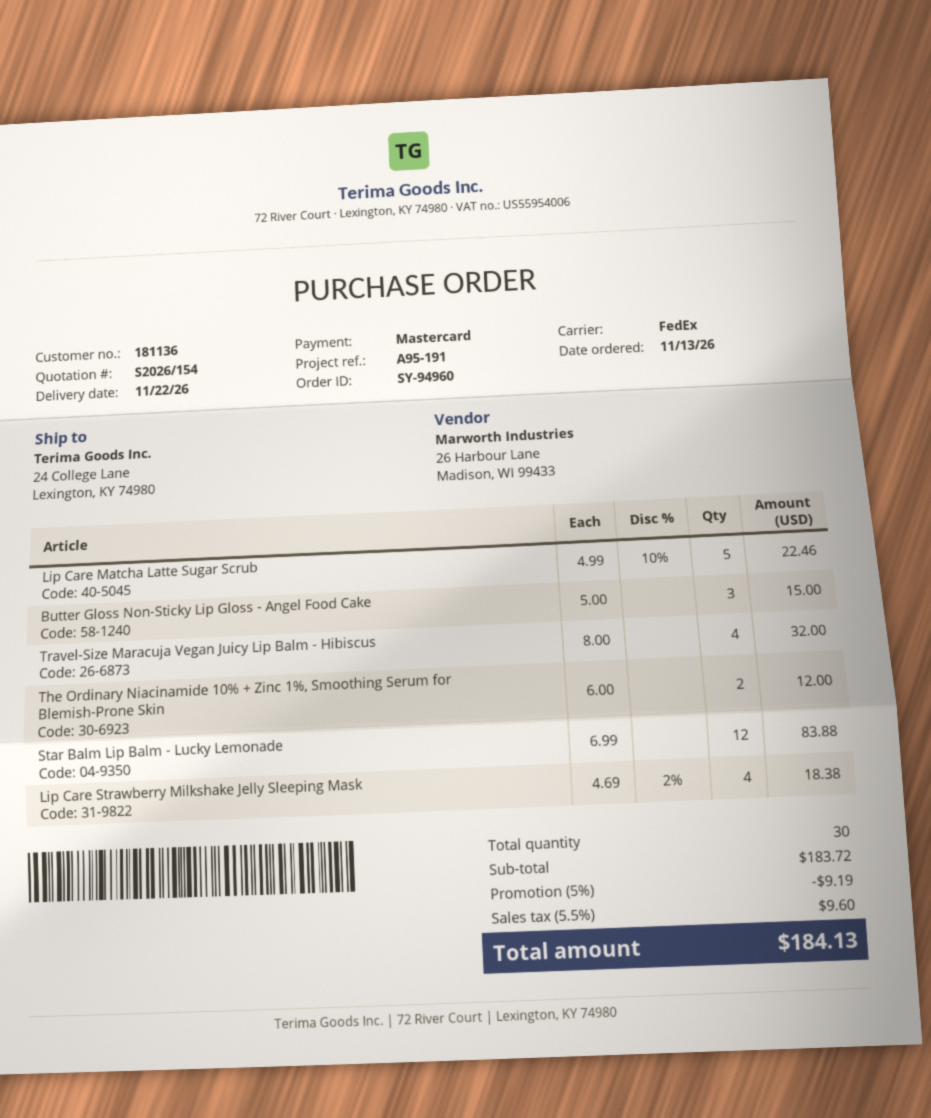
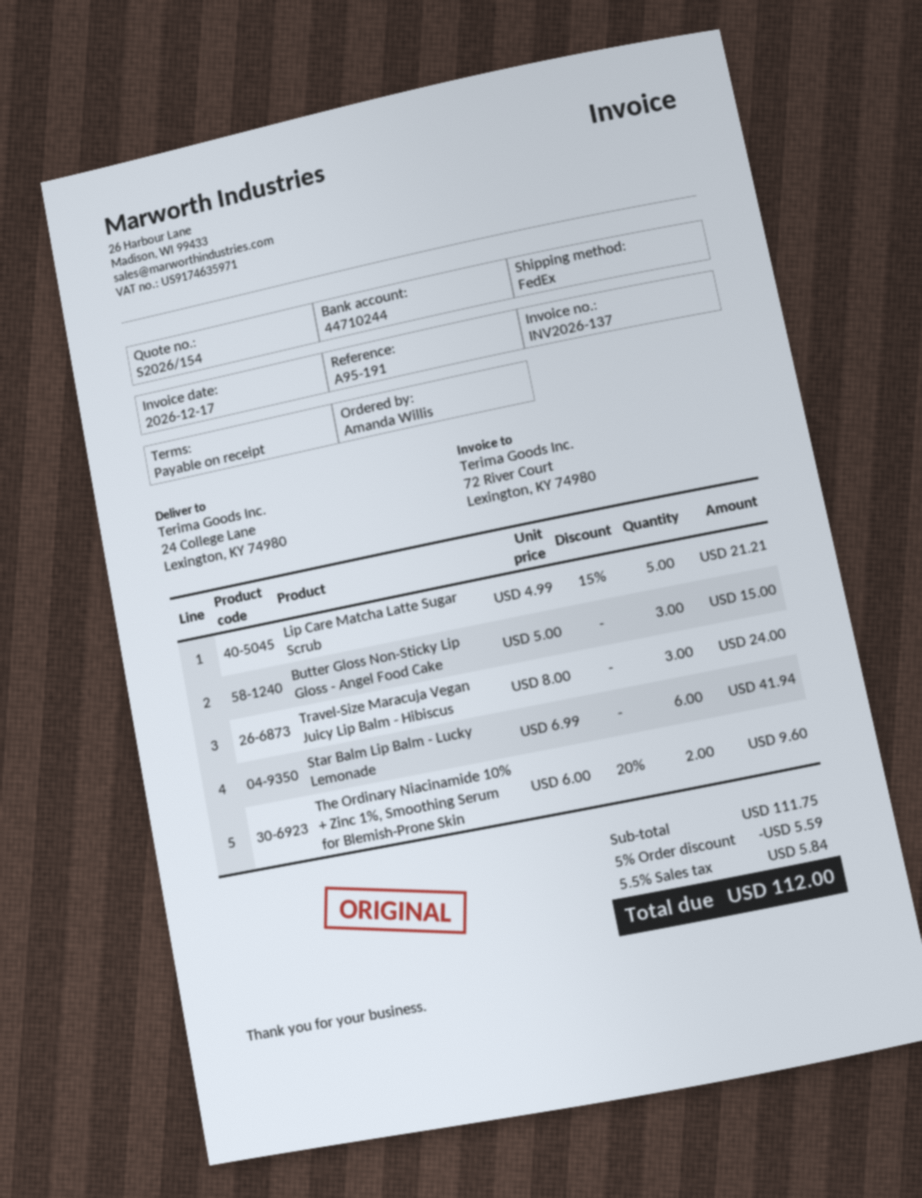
Lip Care Matcha Latte Sugar Scrub: 5 x 4.99 - 10% = 22.46 -> 5 x 4.99 - 15% = 21.21
Travel-Size Maracuja Vegan Juicy Lip Balm - Hibiscus: 4 x 8.00 = 32.00 -> 3 x 8.00 = 24.00
The Ordinary Niacinamide 10% + Zinc 1%, Smoothing Serum for Blemish-Prone Skin: 2 x 6.00 = 12.00 -> 2 x 6.00 - 20% = 9.60
Star Balm Lip Balm - Lucky Lemonade: 12 x 6.99 = 83.88 -> 6 x 6.99 = 41.94
Lip Care Strawberry Milkshake Jelly Sleeping Mask: 4 x 4.69 - 2% = 18.38 -> none
subtotal: 183.72 -> 111.75
discount: 5% = 9.19 -> 5% = 5.59
tax: 5.5% = 9.60 -> 5.5% = 5.84
total: 184.13 -> 112.00

